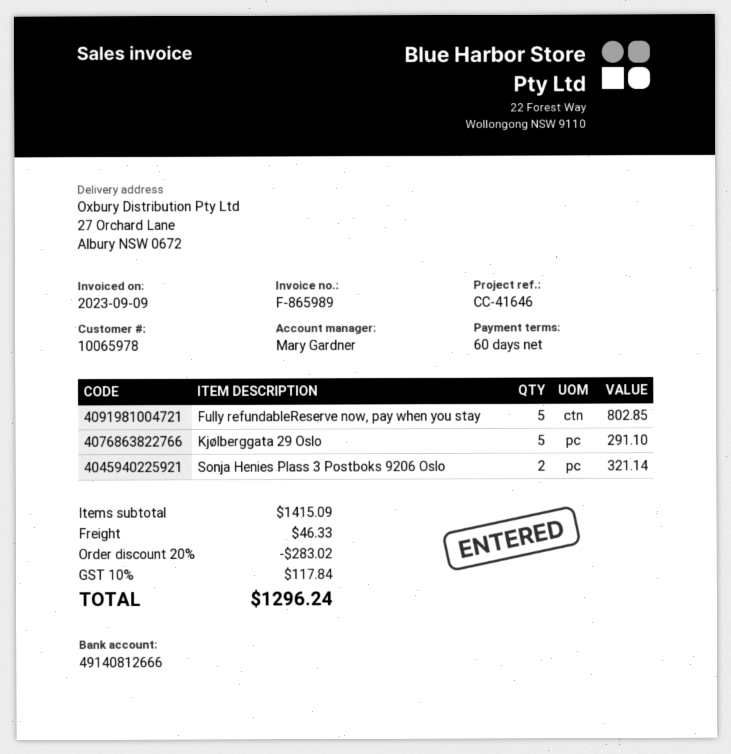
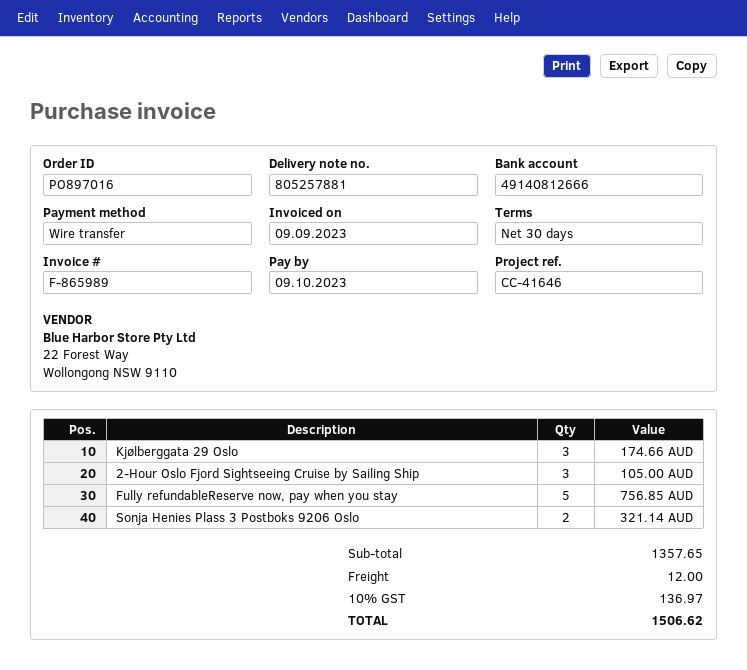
payment terms: 60 days -> 30 days
Fully refundableReserve now, pay when you stay: 5 for 802.85 -> 5 for 756.85
Kjølberggata 29 Oslo: 5 for 291.10 -> 3 for 174.66
2-Hour Oslo Fjord Sightseeing Cruise by Sailing Ship: none -> 3 for 105.00
subtotal: 1415.09 -> 1357.65
discount: 20% = 283.02 -> none
shipping: 46.33 -> 12.00
tax: 10% = 117.84 -> 10% = 136.97
total: 1296.24 -> 1506.62

